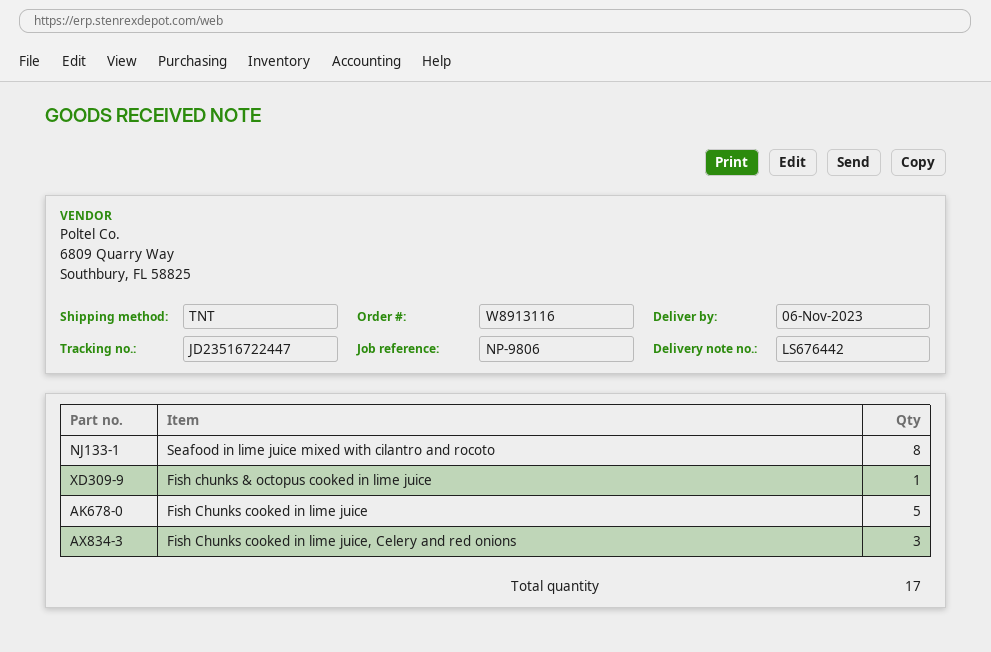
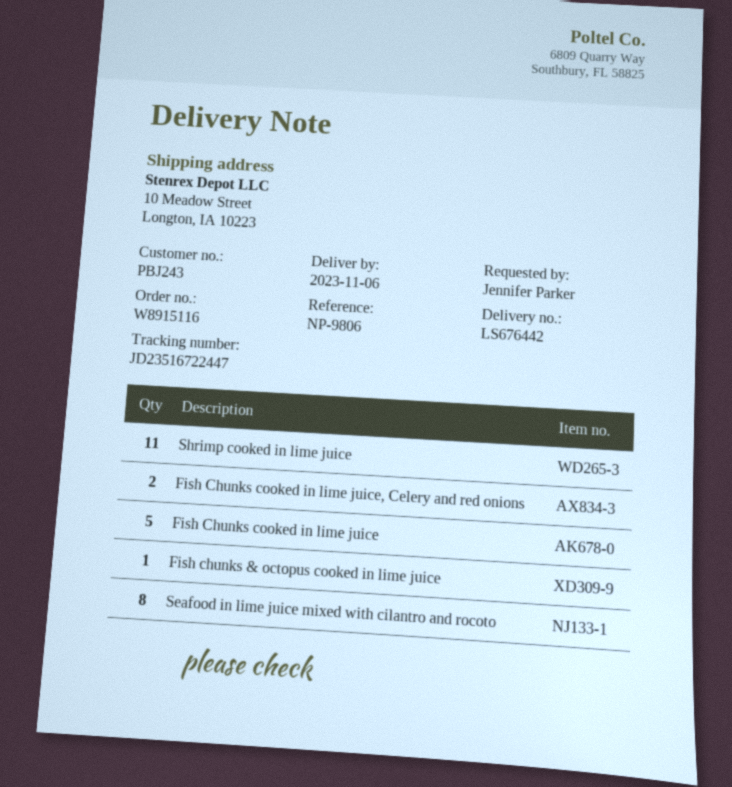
order number: W8913116 -> W8915116
Fish Chunks cooked in lime juice, Celery and red onions: 3 -> 2
Shrimp cooked in lime juice: none -> 11

